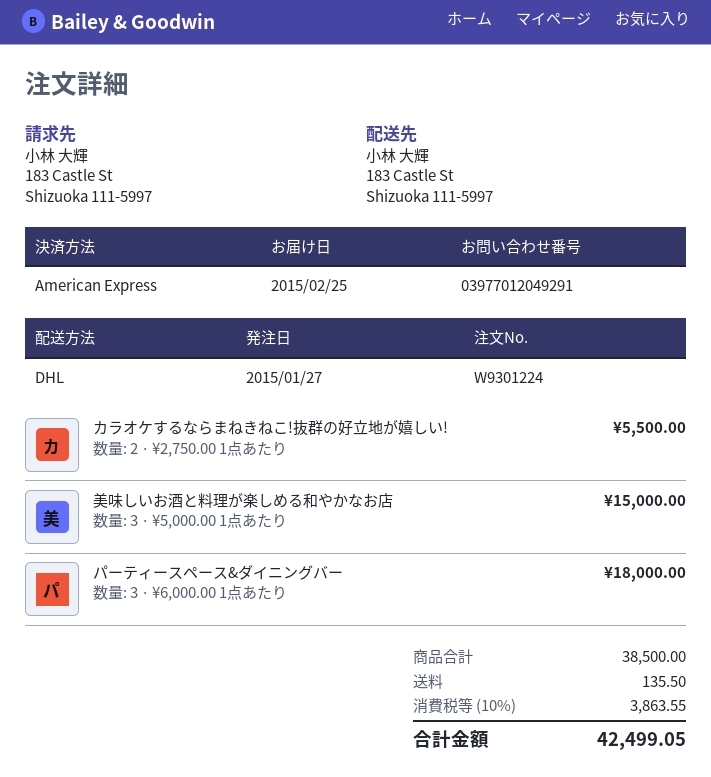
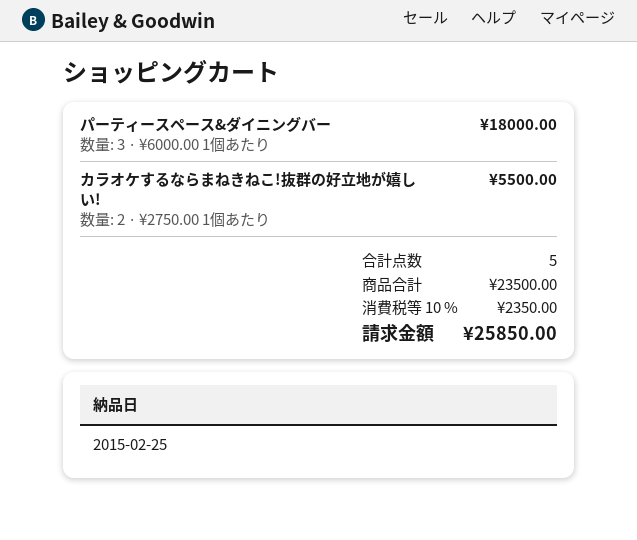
美味しいお酒と料理が楽しめる和やかなお店: 3 x 5000.00 = 15000.00 -> none
subtotal: 38500.00 -> 23500.00
shipping: 135.50 -> none
tax: 10% = 3863.55 -> 10% = 2350.00
total: 42499.05 -> 25850.00

